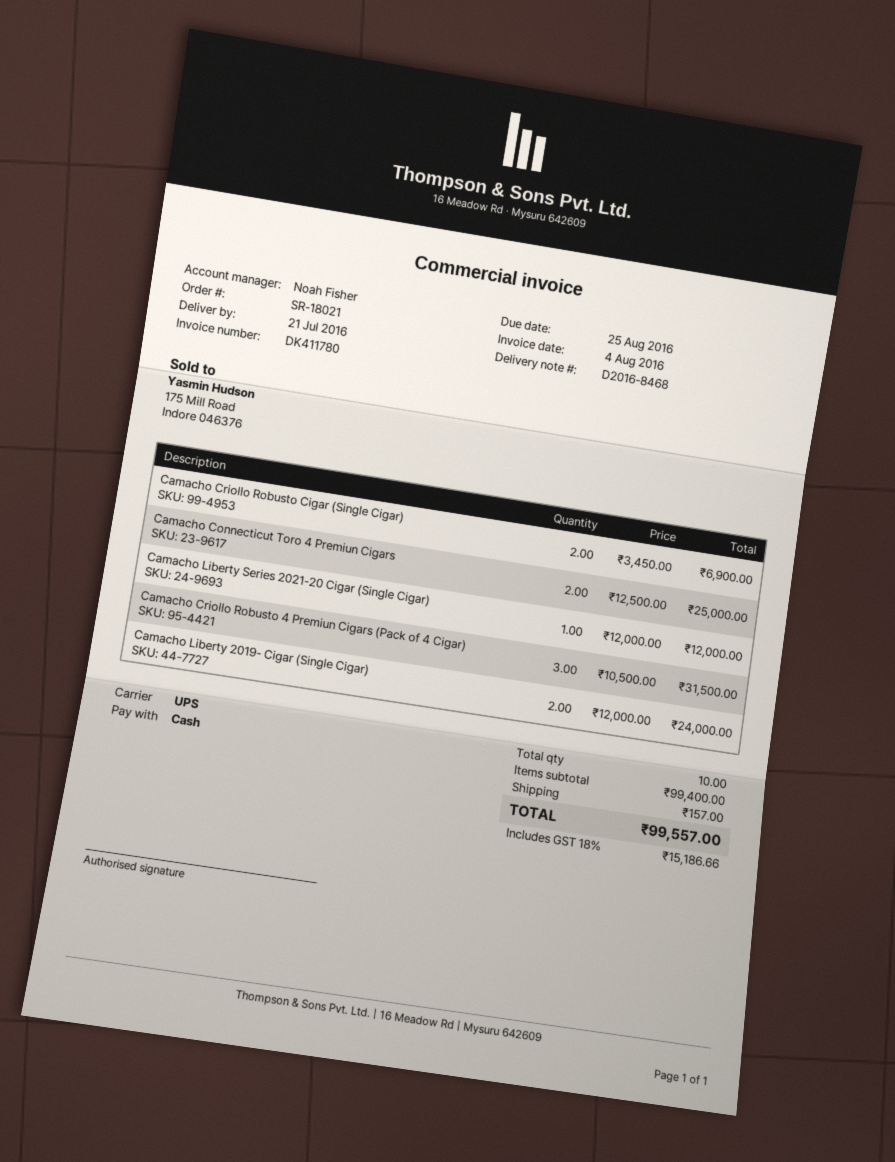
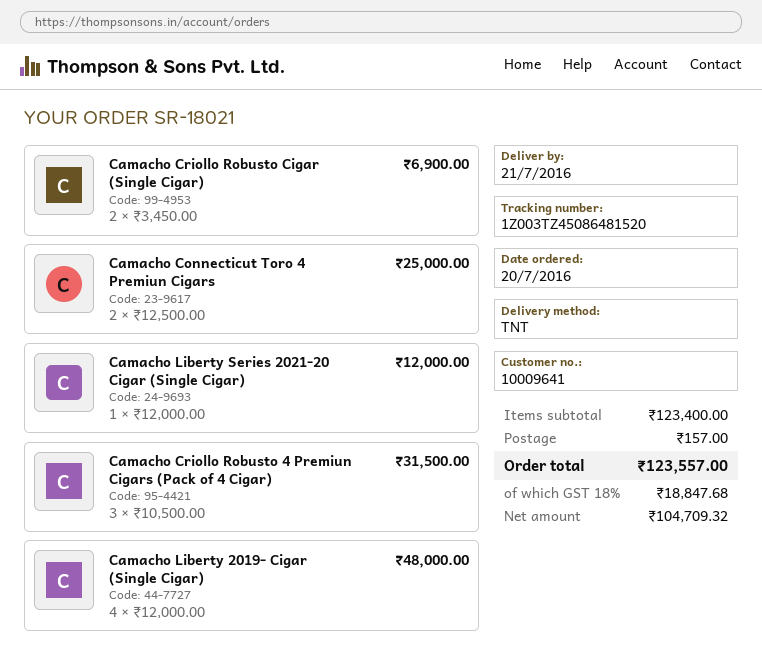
shipping method: UPS -> TNT
Camacho Liberty 2019- Cigar (Single Cigar): 2 x 12000.00 = 24000.00 -> 4 x 12000.00 = 48000.00
subtotal: 99400.00 -> 123400.00
tax: 18% = 15186.66 -> 18% = 18847.68
total: 99557.00 -> 123557.00

